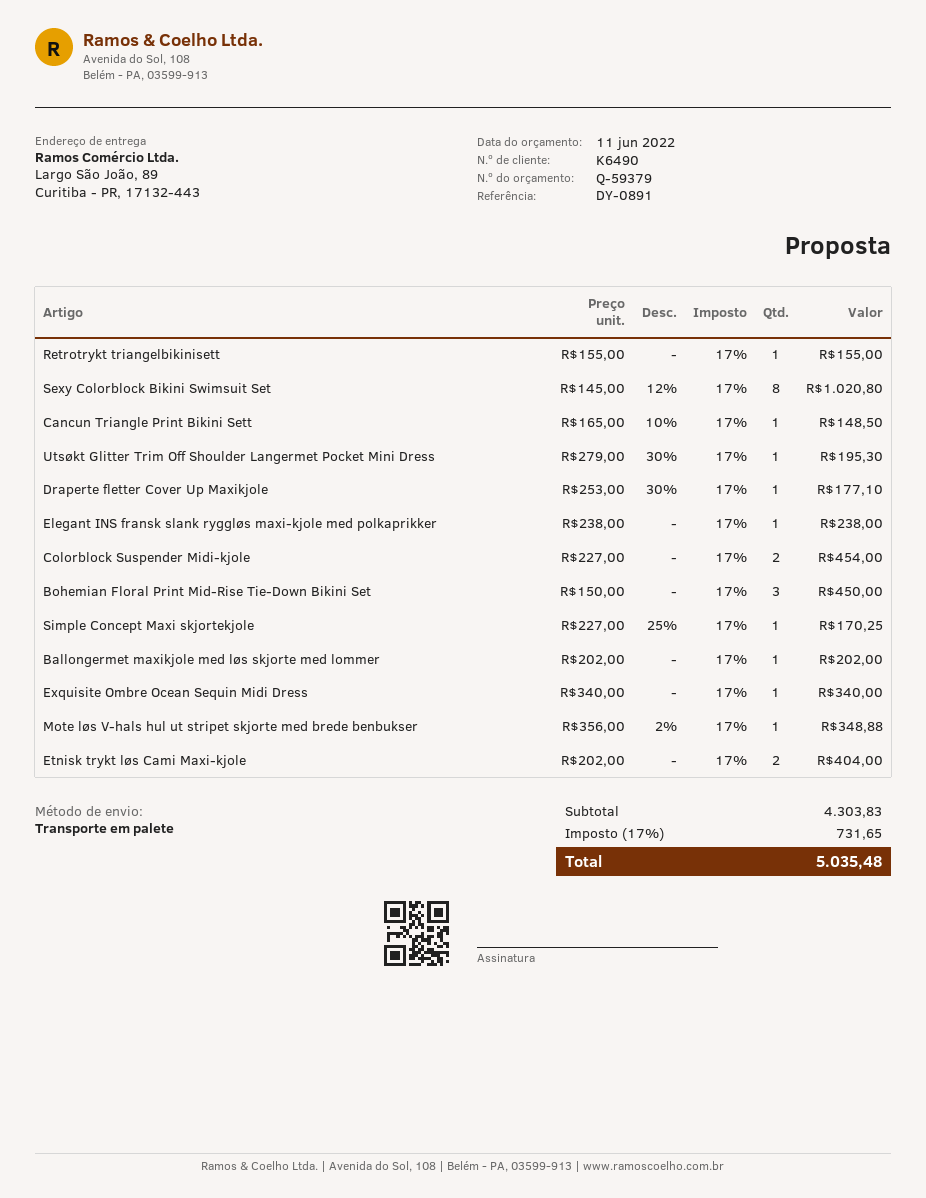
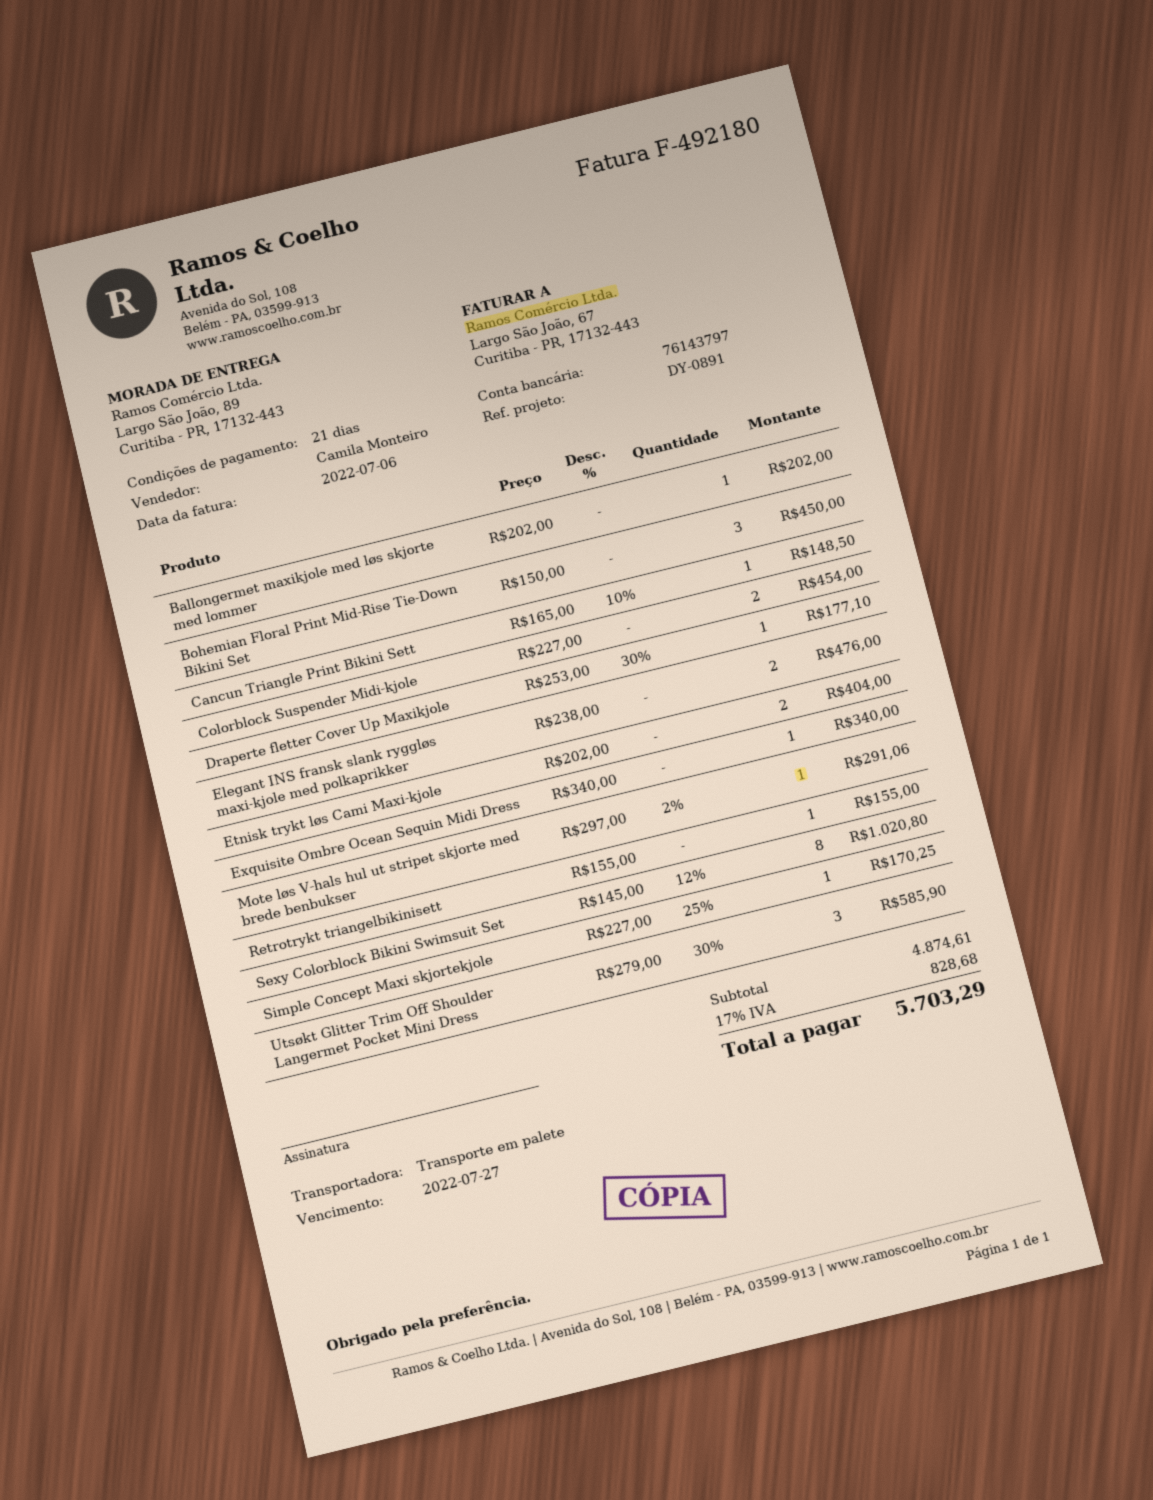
Utsøkt Glitter Trim Off Shoulder Langermet Pocket Mini Dress: 1 x 279.00 - 30% = 195.30 -> 3 x 279.00 - 30% = 585.90
Elegant INS fransk slank ryggløs maxi-kjole med polkaprikker: 1 x 238.00 = 238.00 -> 2 x 238.00 = 476.00
Mote løs V-hals hul ut stripet skjorte med brede benbukser: 1 x 356.00 - 2% = 348.88 -> 1 x 297.00 - 2% = 291.06
subtotal: 4303.83 -> 4874.61
tax: 17% = 731.65 -> 17% = 828.68
total: 5035.48 -> 5703.29

